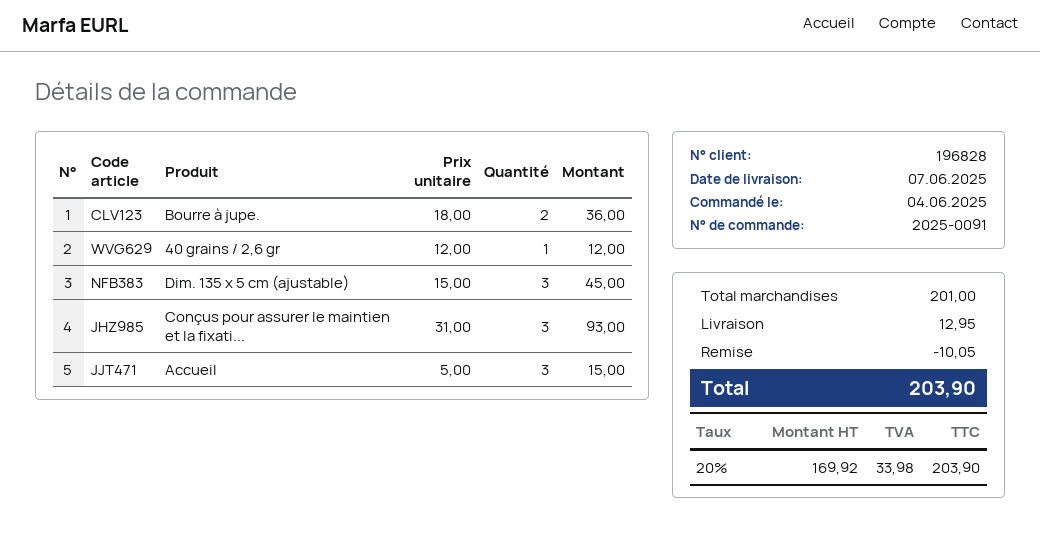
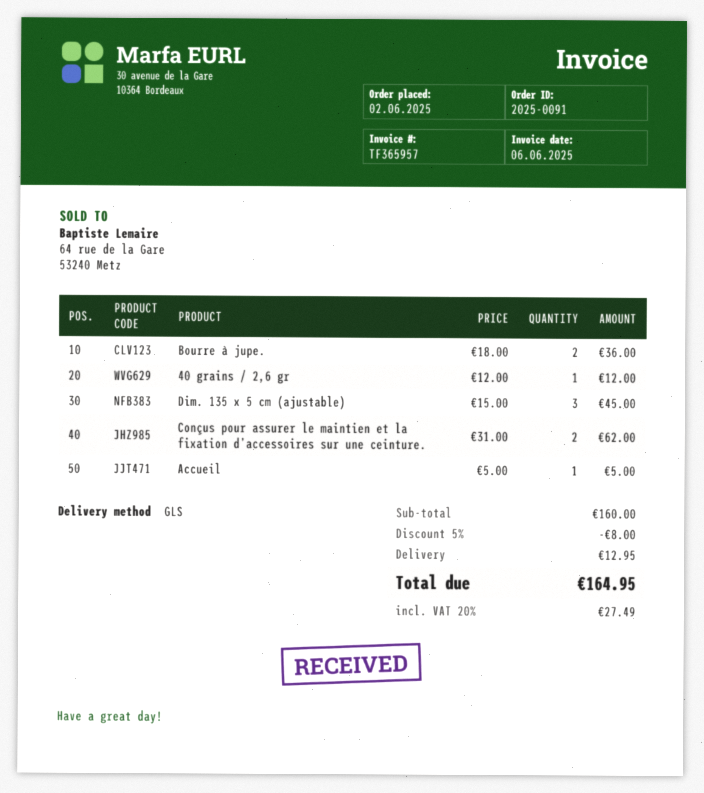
order date: 2025-06-04 -> 2025-06-02
Conçus pour assurer le maintien et la fixati...: 3 x 31.00 = 93.00 -> 2 x 31.00 = 62.00
Accueil: 3 x 5.00 = 15.00 -> 1 x 5.00 = 5.00
subtotal: 201.00 -> 160.00
discount: 10.05 -> 8.00
tax: 20% = 33.98 -> 20% = 27.49
total: 203.90 -> 164.95

